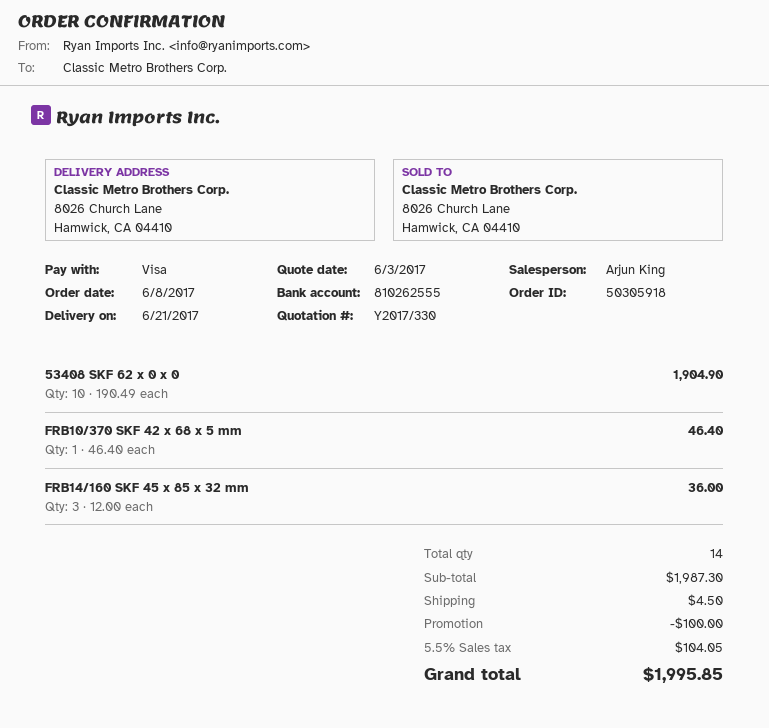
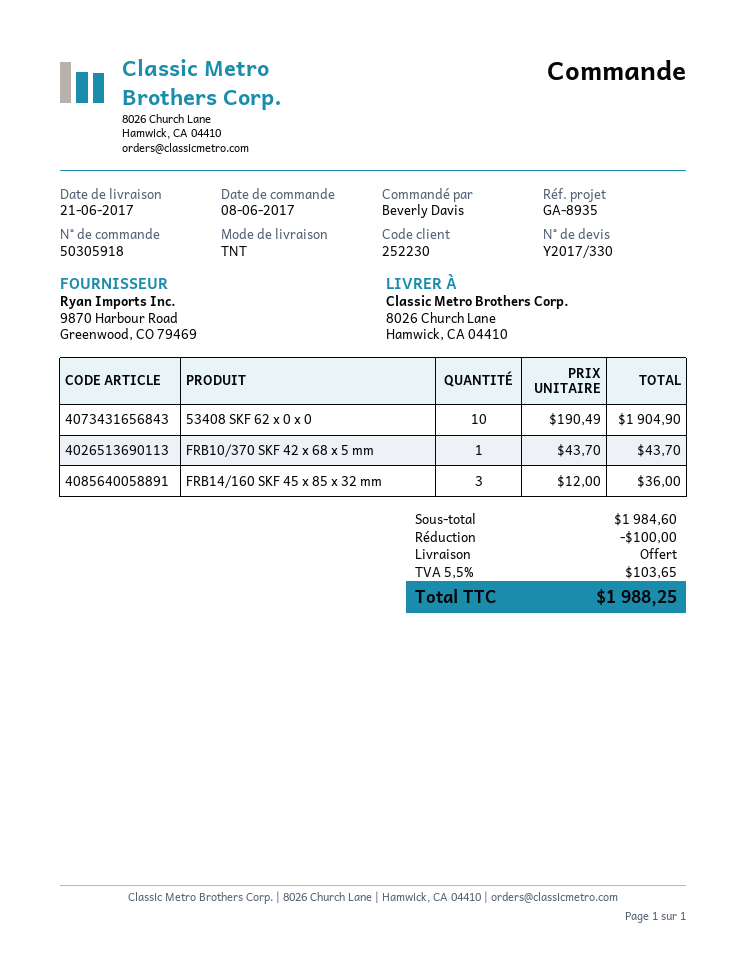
FRB10/370 SKF 42 x 68 x 5 mm: 1 x 46.40 = 46.40 -> 1 x 43.70 = 43.70
subtotal: 1987.30 -> 1984.60
shipping: 4.50 -> 0.00
tax: 5.5% = 104.05 -> 5.5% = 103.65
total: 1995.85 -> 1988.25

